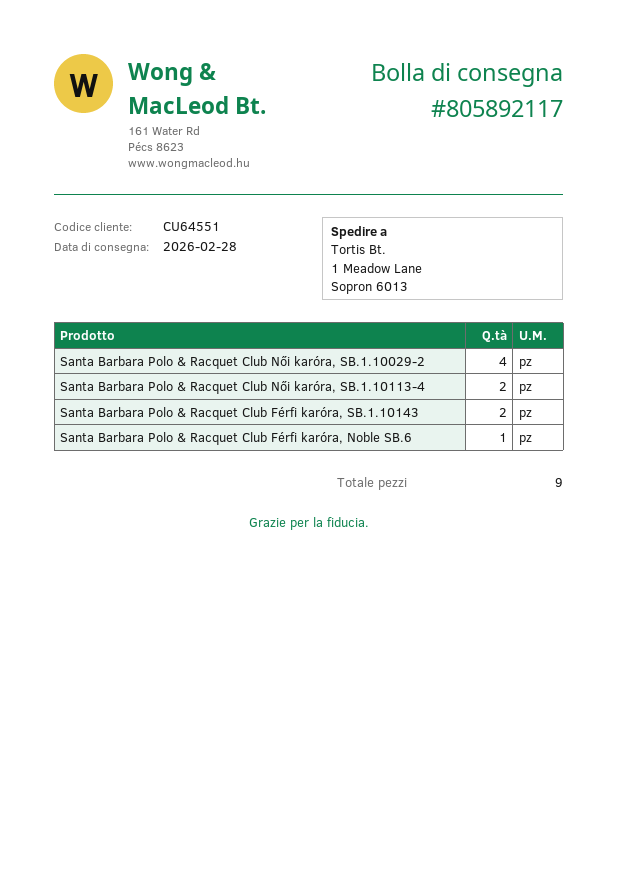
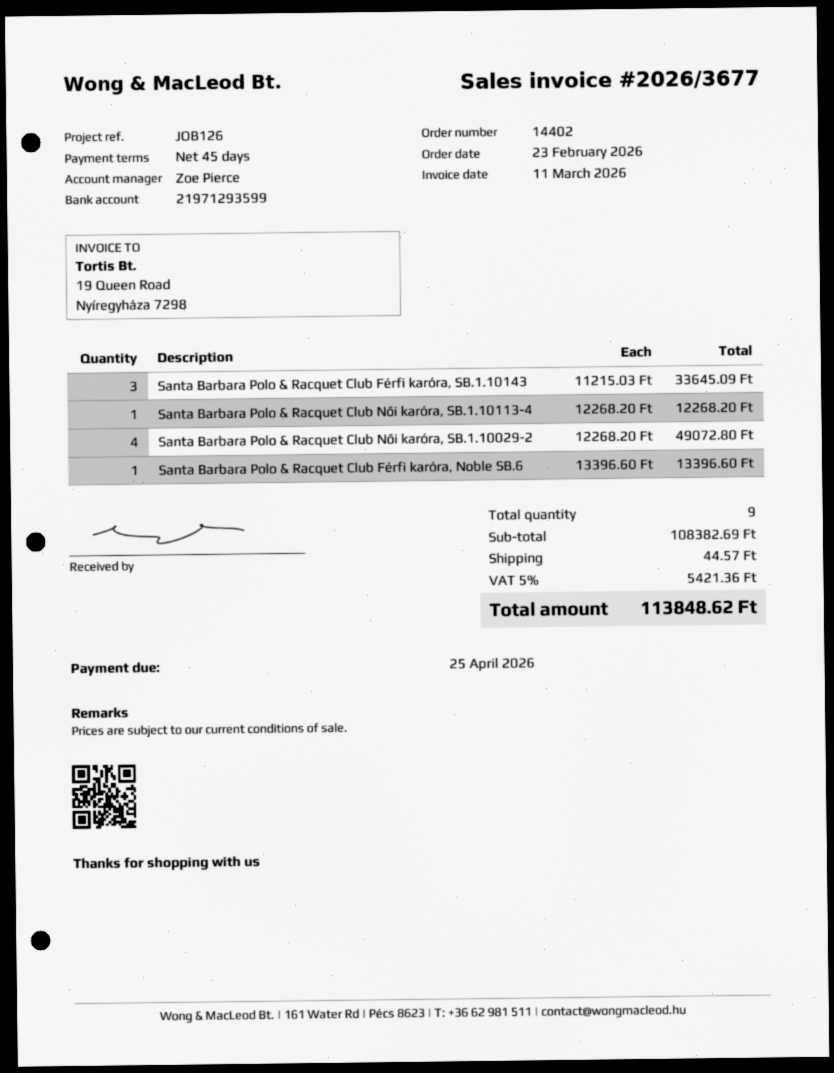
Santa Barbara Polo & Racquet Club Női karóra, SB.1.10113-4: 2 -> 1
Santa Barbara Polo & Racquet Club Férfi karóra, SB.1.10143: 2 -> 3

